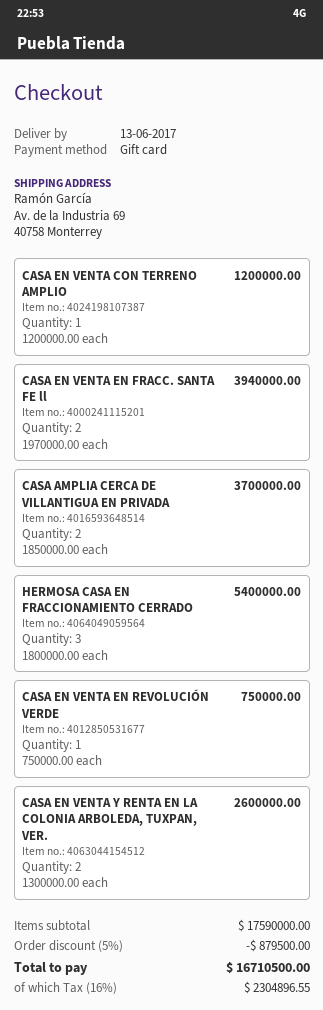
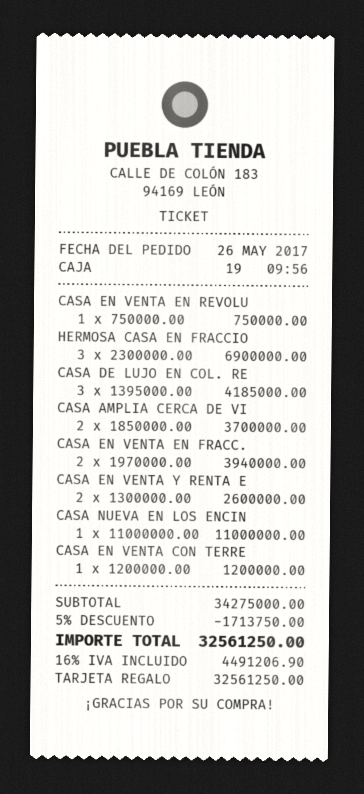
HERMOSA CASA EN FRACCIONAMIENTO CERRADO: 3 x 1800000.00 = 5400000.00 -> 3 x 2300000.00 = 6900000.00
CASA DE LUJO EN COL. RE: none -> 3 x 1395000.00 = 4185000.00
CASA NUEVA EN LOS ENCIN: none -> 1 x 11000000.00 = 11000000.00
subtotal: 17590000.00 -> 34275000.00
discount: 5% = 879500.00 -> 5% = 1713750.00
tax: 16% = 2304896.55 -> 16% = 4491206.90
total: 16710500.00 -> 32561250.00

